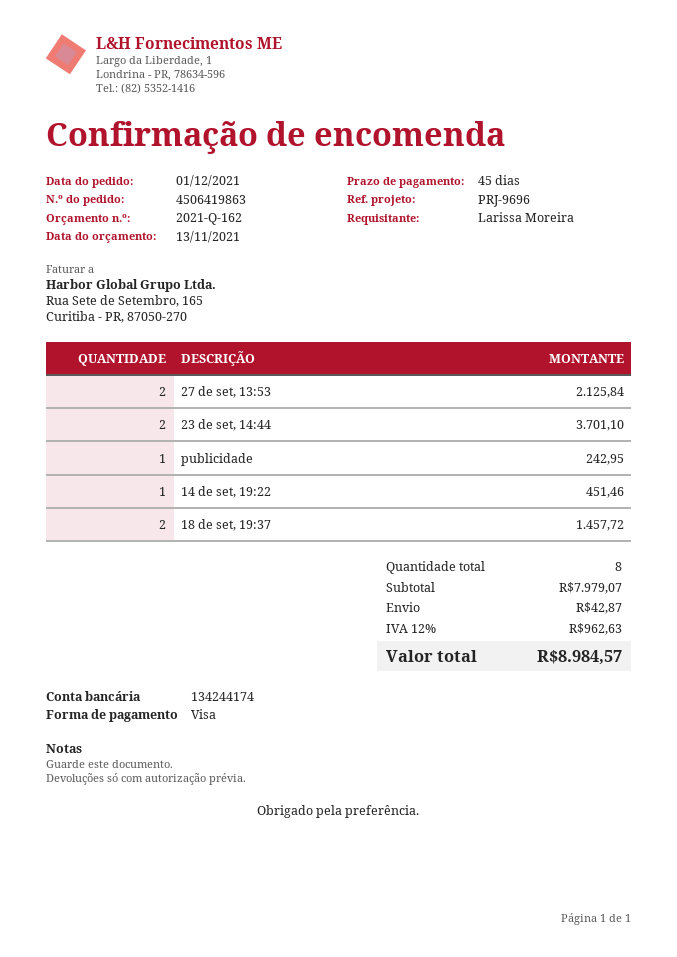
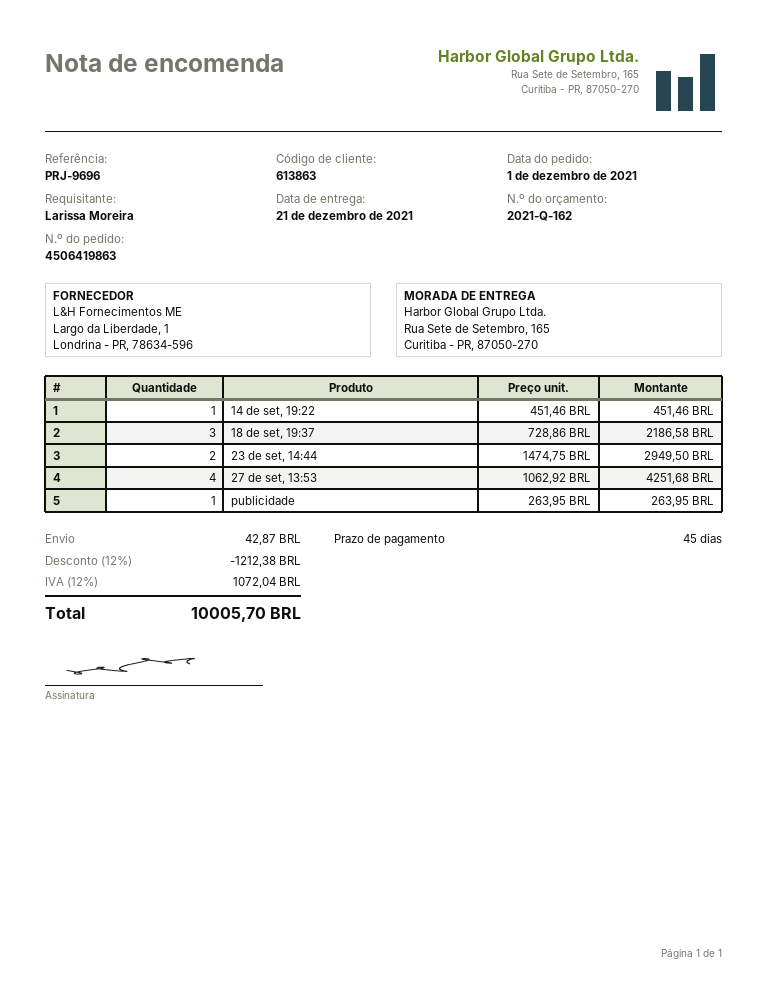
27 de set, 13:53: 2 for 2125.84 -> 4 for 4251.68
23 de set, 14:44: 2 for 3701.10 -> 2 for 2949.50
publicidade: 1 for 242.95 -> 1 for 263.95
18 de set, 19:37: 2 for 1457.72 -> 3 for 2186.58
discount: none -> 12% = 1212.38
tax: 12% = 962.63 -> 12% = 1072.04
total: 8984.57 -> 10005.70

